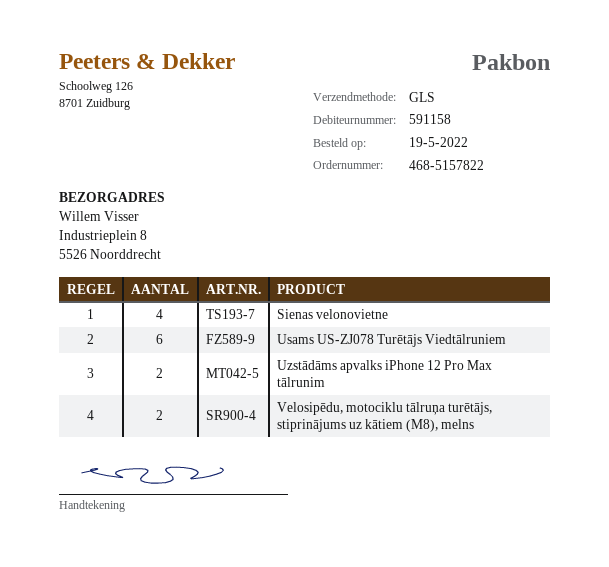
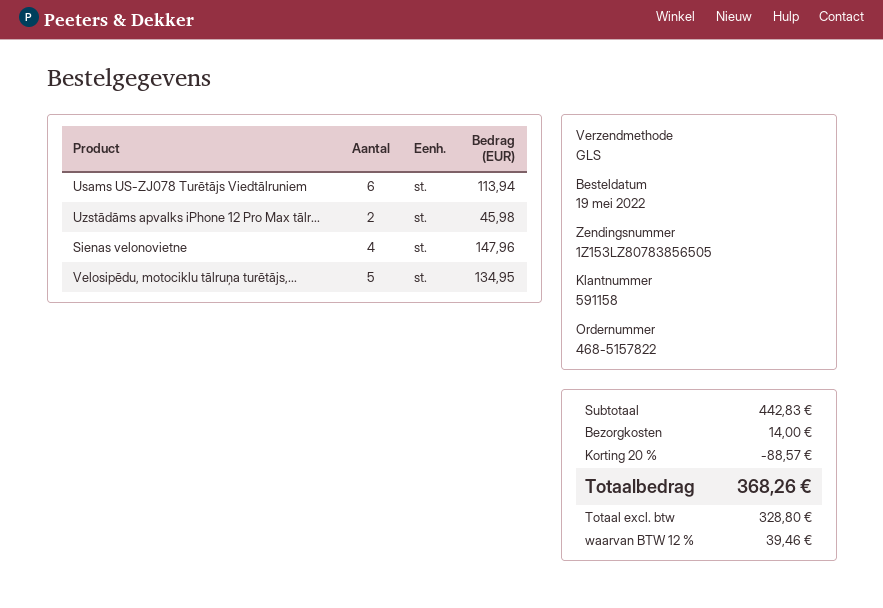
Velosipēdu, motociklu tālruņa turētājs, stiprinājums uz kātiem (M8), melns: 2 -> 5

